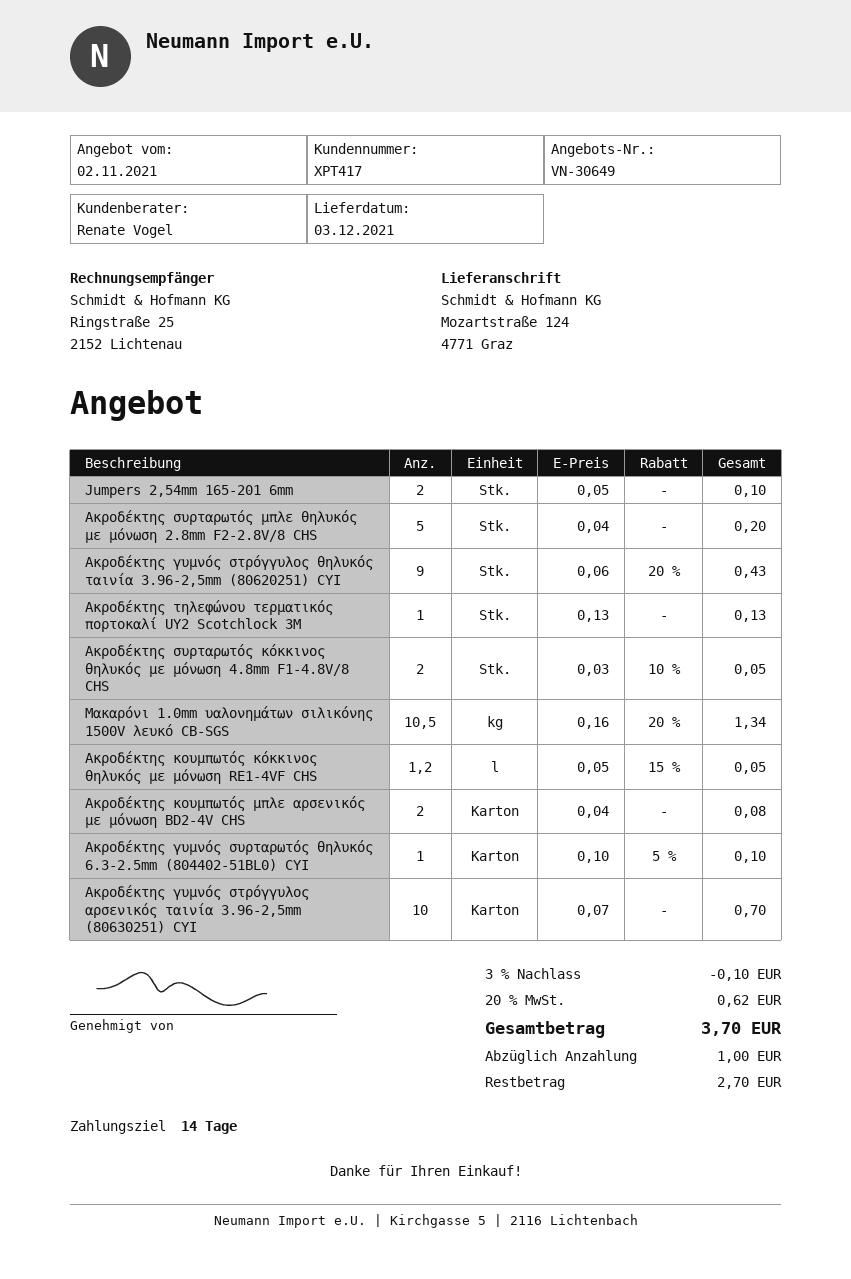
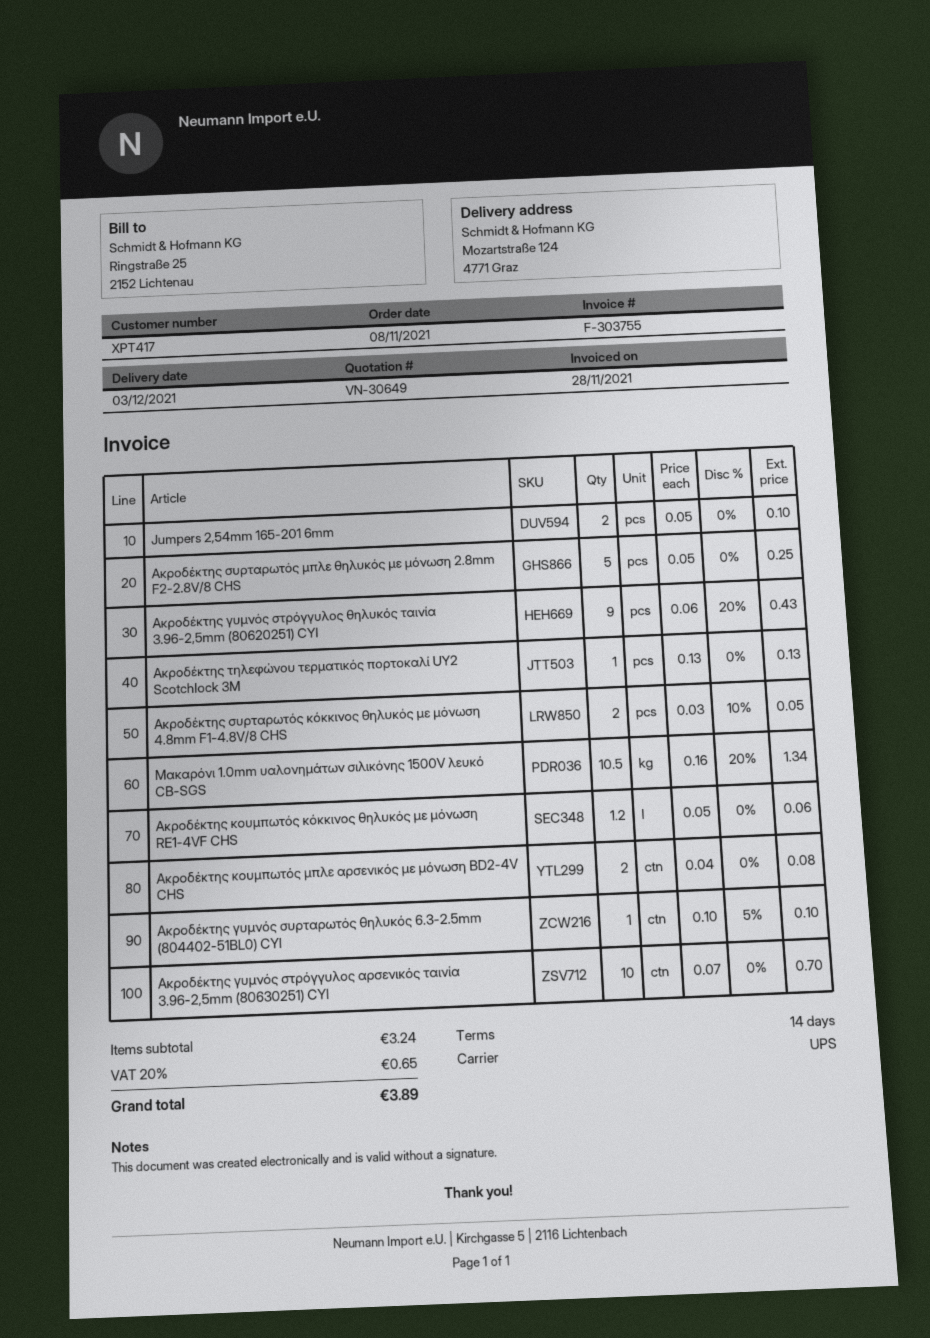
Ακροδέκτης συρταρωτός μπλε θηλυκός με μόνωση 2.8mm F2-2.8V/8 CHS: 5 x 0.04 = 0.20 -> 5 x 0.05 = 0.25
Ακροδέκτης κουμπωτός κόκκινος θηλυκός με μόνωση RE1-4VF CHS: 1.2 x 0.05 - 15% = 0.05 -> 1.2 x 0.05 = 0.06
discount: 3% = 0.10 -> none
tax: 20% = 0.62 -> 20% = 0.65
total: 3.70 -> 3.89

